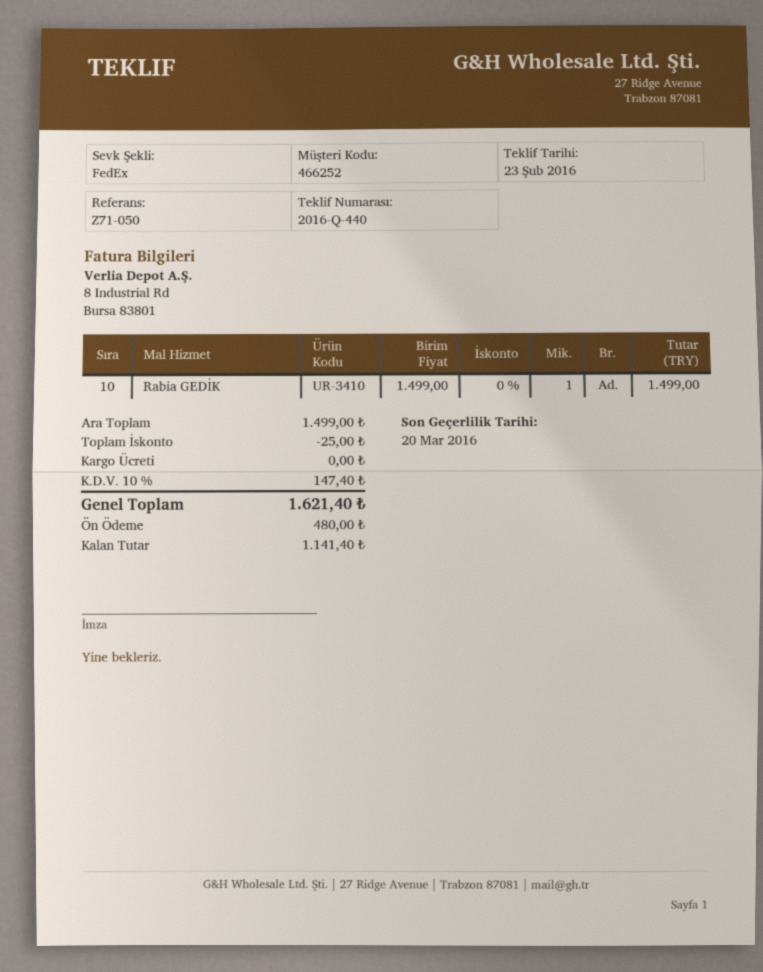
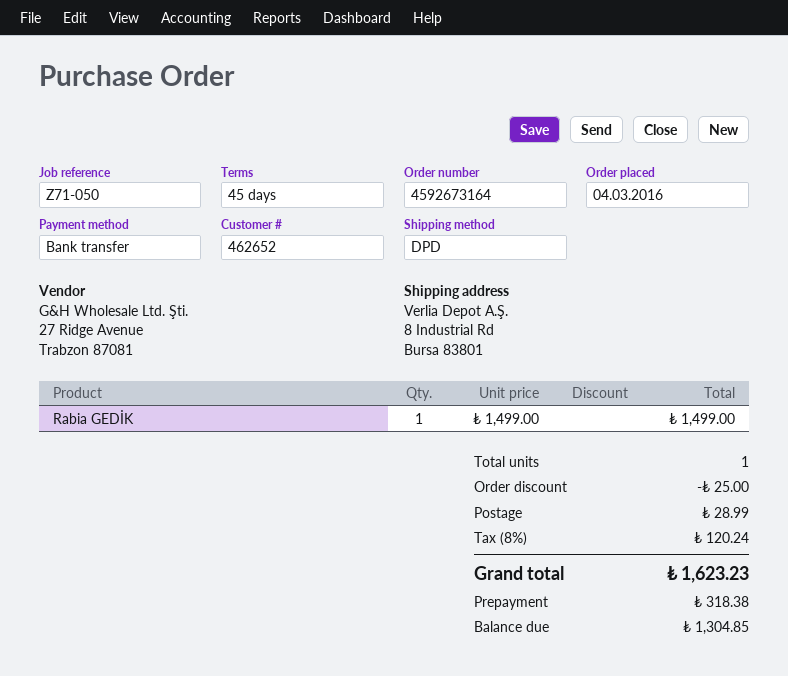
customer number: 466252 -> 462652
shipping method: FedEx -> DPD
shipping: 0.00 -> 28.99
tax: 10% = 147.40 -> 8% = 120.24
total: 1621.40 -> 1623.23
deposit: 480.00 -> 318.38
balance: 1141.40 -> 1304.85

